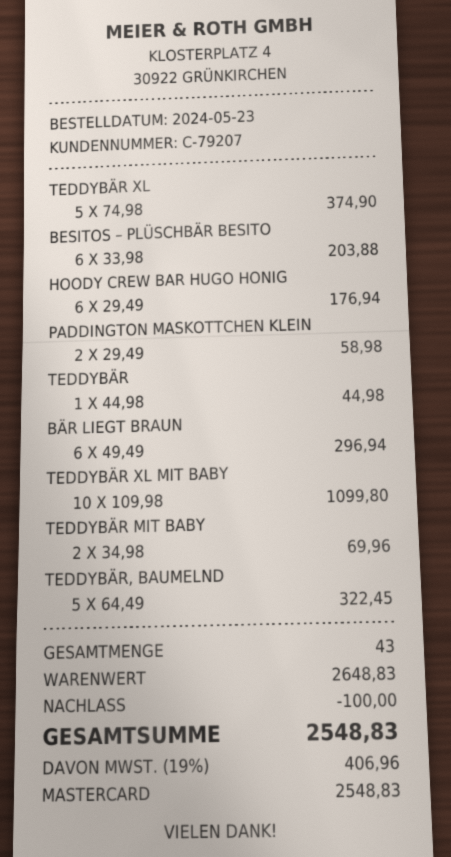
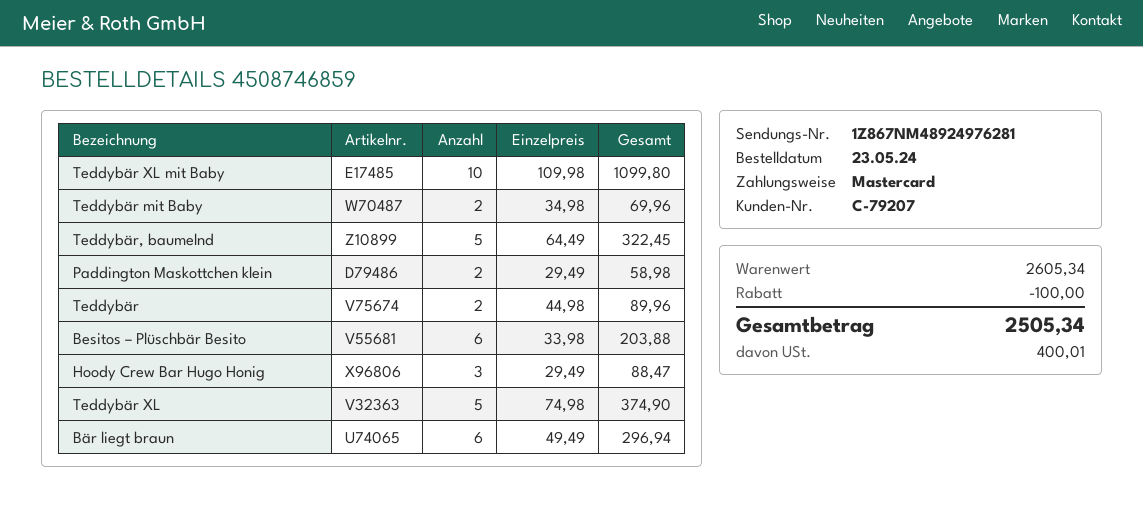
HOODY CREW BAR HUGO HONIG: 6 x 29.49 = 176.94 -> 3 x 29.49 = 88.47
TEDDYBÄR: 1 x 44.98 = 44.98 -> 2 x 44.98 = 89.96
subtotal: 2648.83 -> 2605.34
tax: 406.96 -> 400.01
total: 2548.83 -> 2505.34

